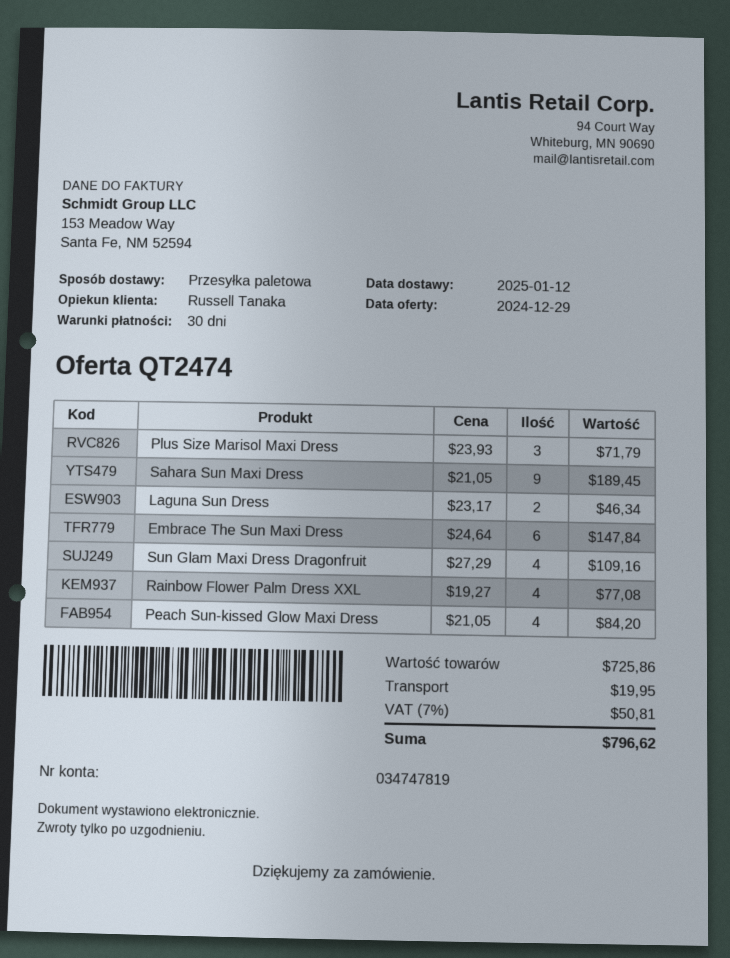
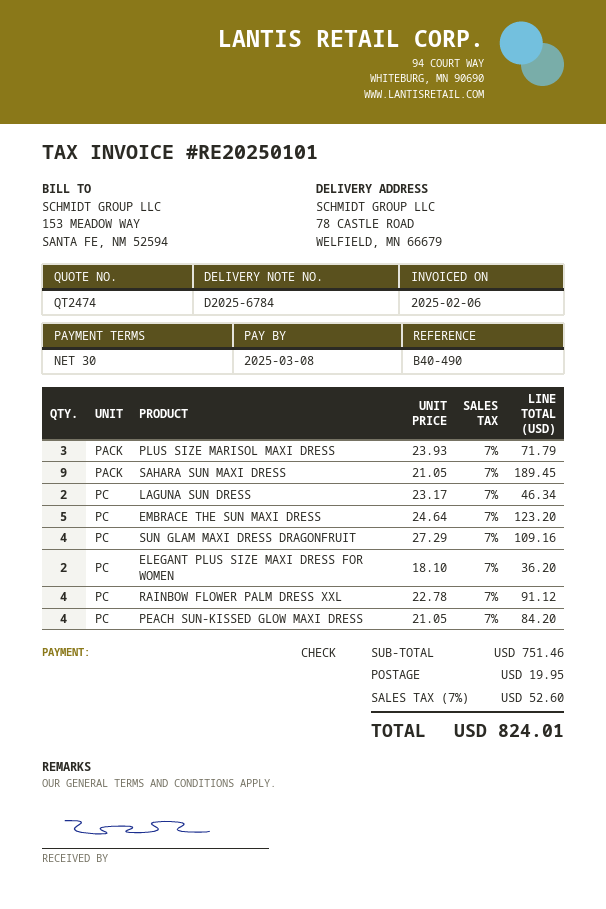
Embrace The Sun Maxi Dress: 6 x 24.64 = 147.84 -> 5 x 24.64 = 123.20
Rainbow Flower Palm Dress XXL: 4 x 19.27 = 77.08 -> 4 x 22.78 = 91.12
ELEGANT PLUS SIZE MAXI DRESS FOR WOMEN: none -> 2 x 18.10 = 36.20
subtotal: 725.86 -> 751.46
tax: 7% = 50.81 -> 7% = 52.60
total: 796.62 -> 824.01

